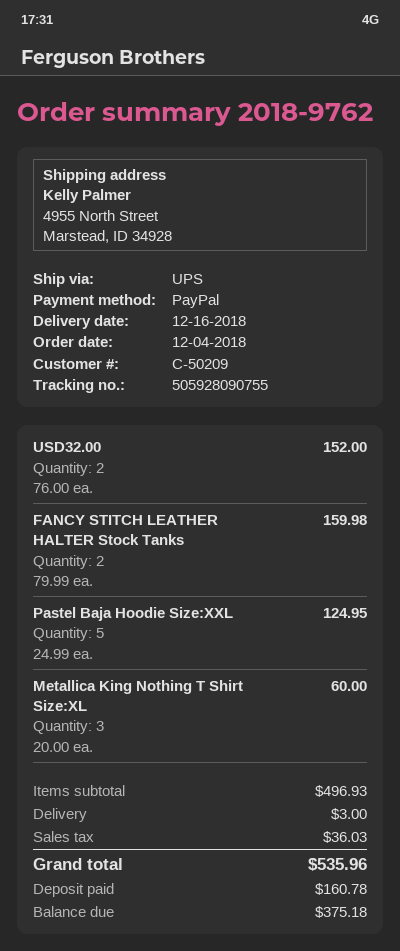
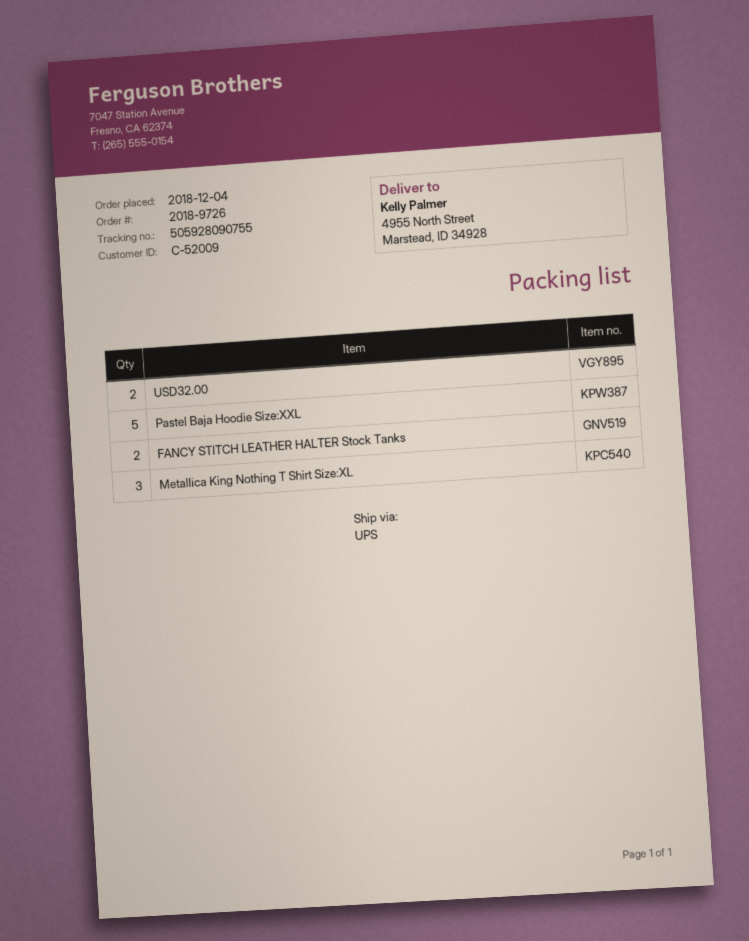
order number: 2018-9762 -> 2018-9726
customer number: C-50209 -> C-52009

